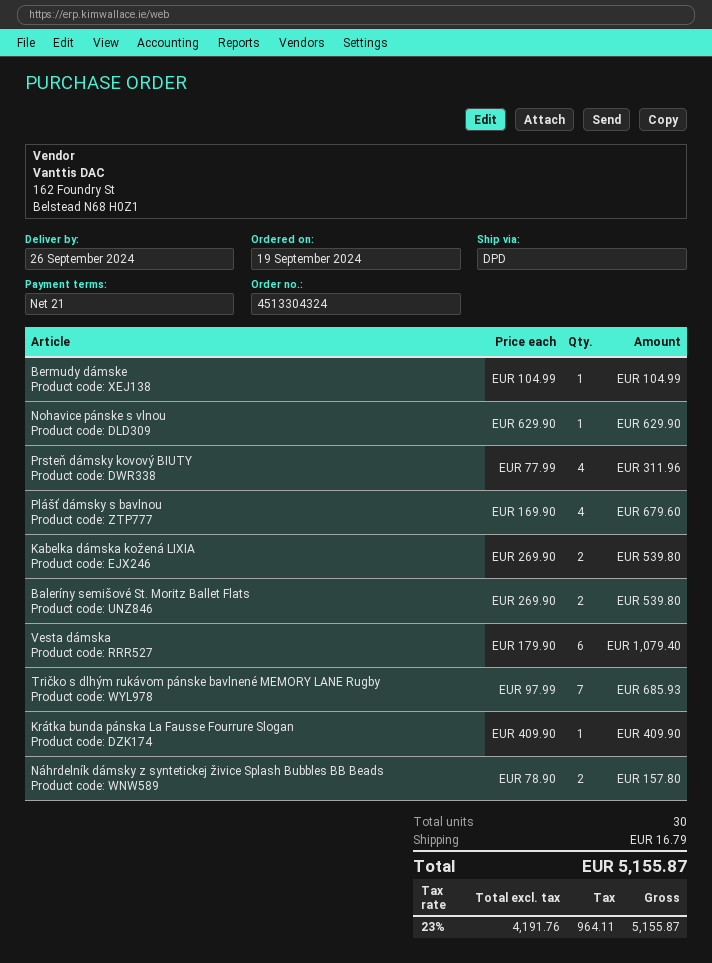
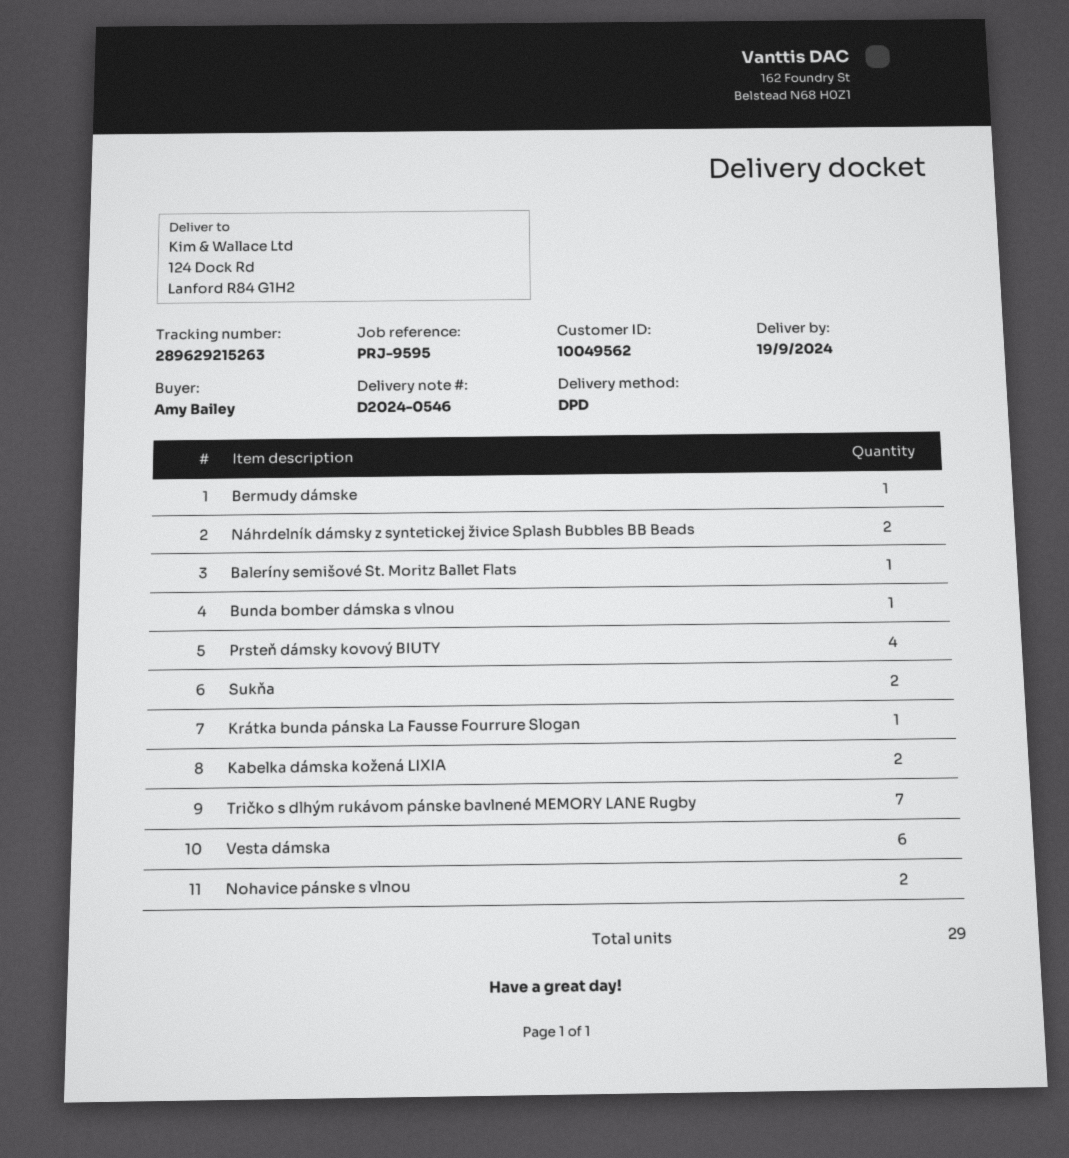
delivery date: 2024-09-26 -> 2024-09-19
Nohavice pánske s vlnou: 1 -> 2
Plášť dámsky s bavlnou: 4 -> none
Baleríny semišové St. Moritz Ballet Flats: 2 -> 1
Bunda bomber dámska s vlnou: none -> 1
Sukňa: none -> 2
total quantity: 30 -> 29

